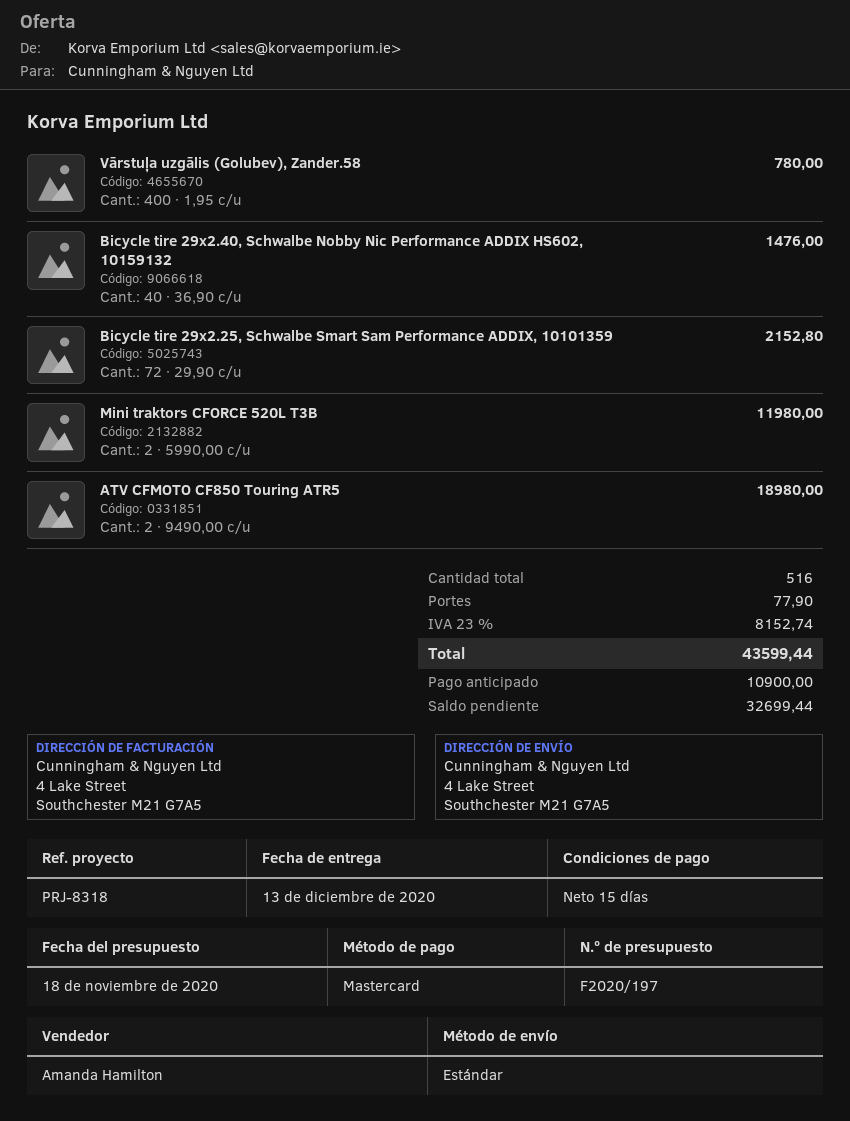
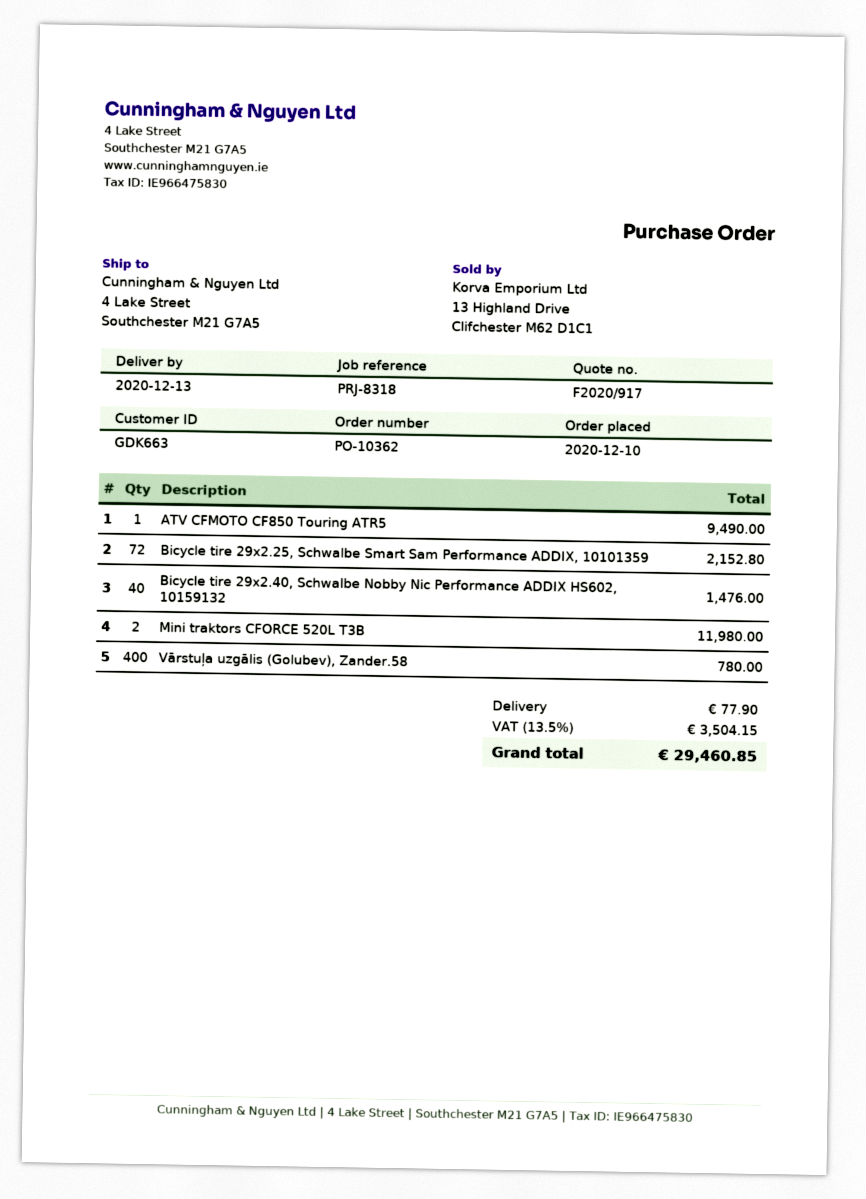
quote number: F2020/197 -> F2020/917
ATV CFMOTO CF850 Touring ATR5: 2 for 18980.00 -> 1 for 9490.00
tax: 23% = 8152.74 -> 13.5% = 3504.15
total: 43599.44 -> 29460.85

